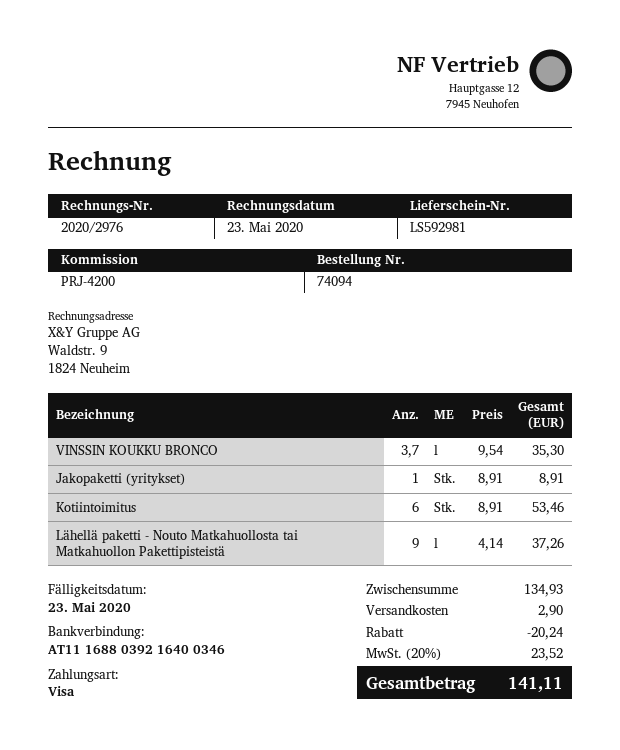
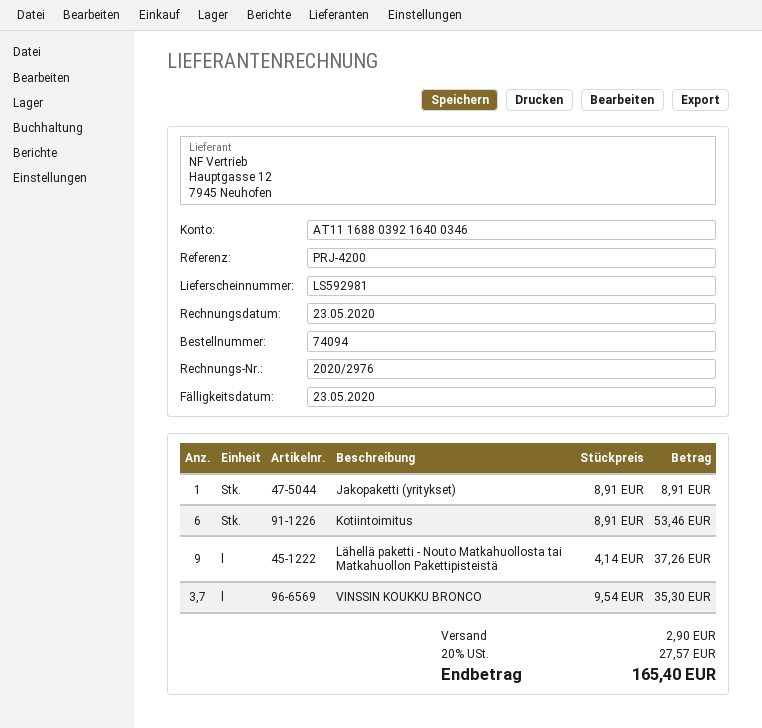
discount: 20.24 -> none
tax: 20% = 23.52 -> 20% = 27.57
total: 141.11 -> 165.40

